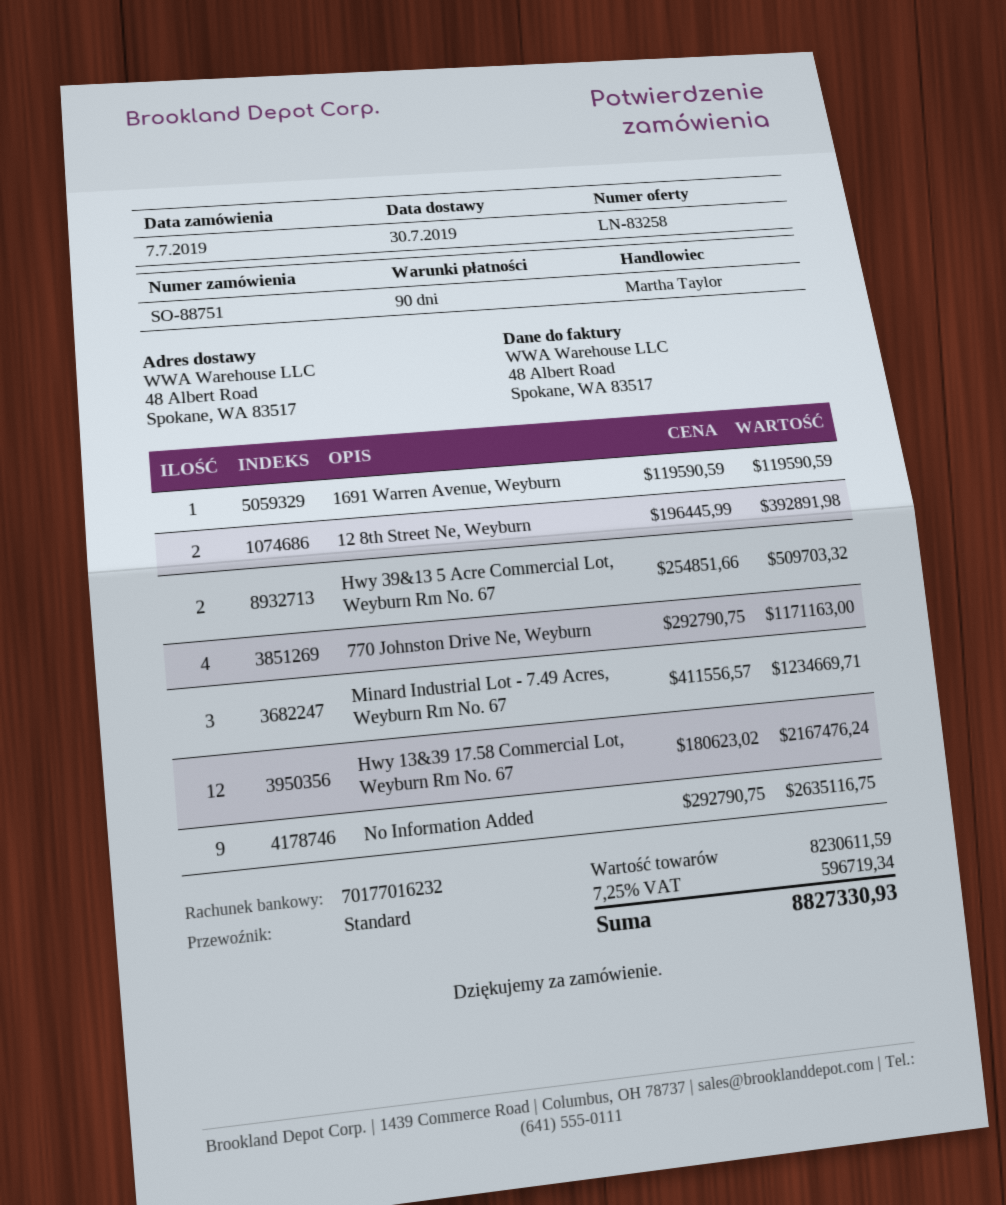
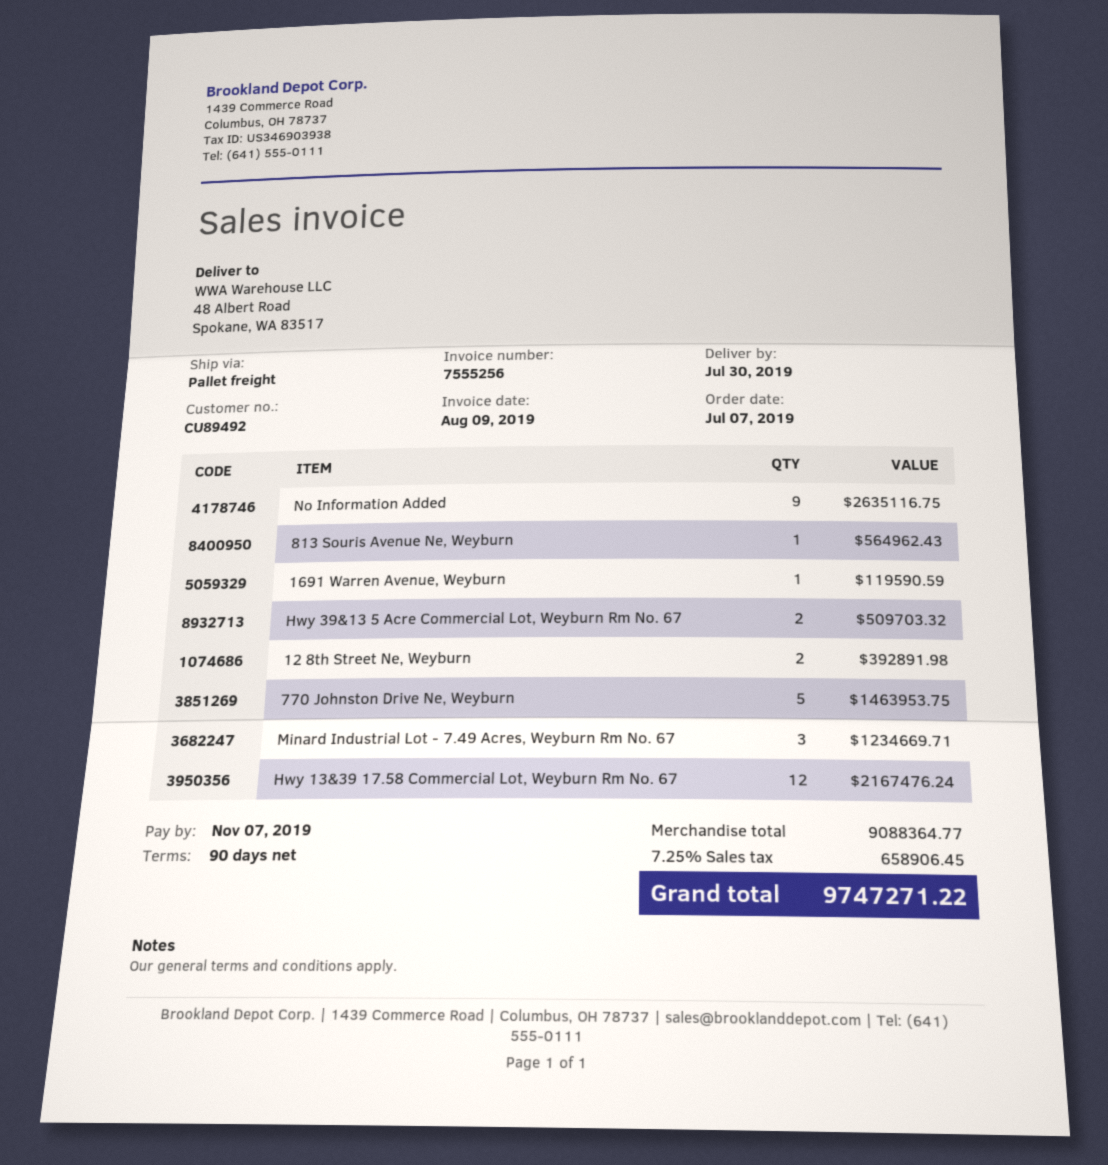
shipping method: standard -> pallet freight
770 Johnston Drive Ne, Weyburn: 4 for 1171163.00 -> 5 for 1463953.75
813 Souris Avenue Ne, Weyburn: none -> 1 for 564962.43
subtotal: 8230611.59 -> 9088364.77
tax: 7.25% = 596719.34 -> 7.25% = 658906.45
total: 8827330.93 -> 9747271.22

